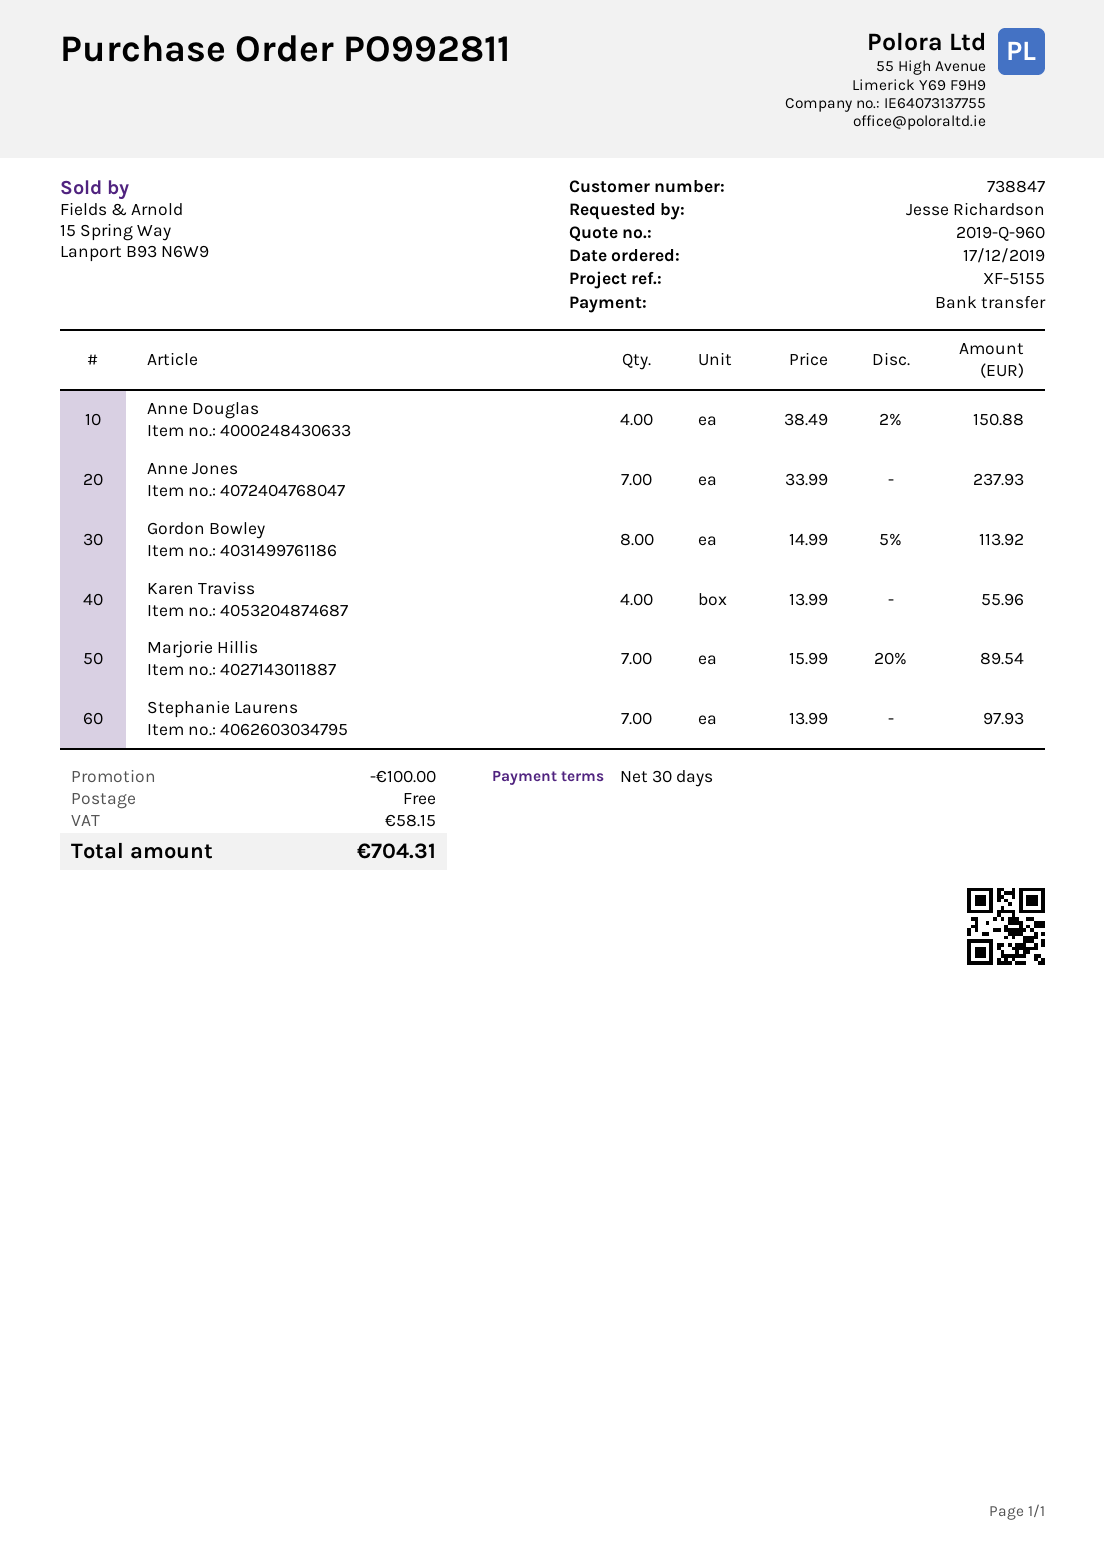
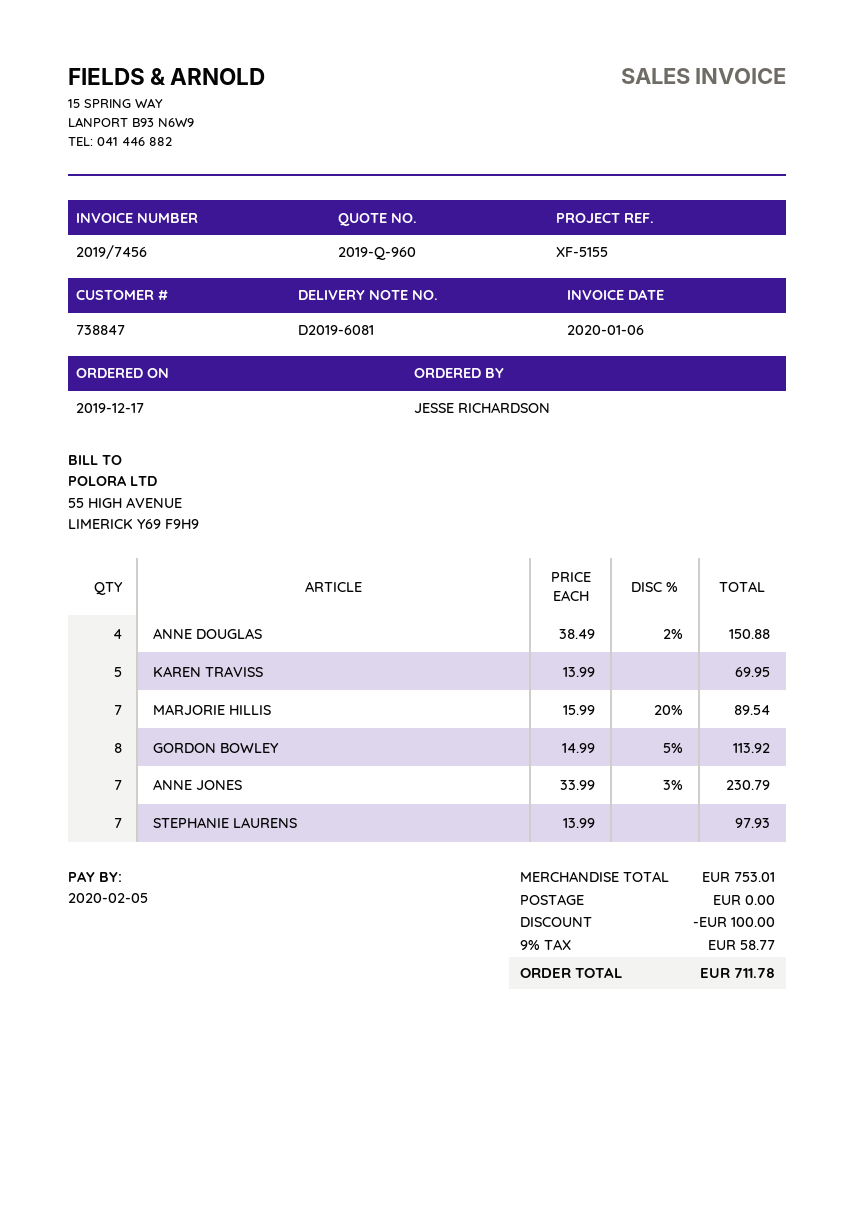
Anne Jones: 7 x 33.99 = 237.93 -> 7 x 33.99 - 3% = 230.79
Karen Traviss: 4 x 13.99 = 55.96 -> 5 x 13.99 = 69.95
tax: 58.15 -> 58.77
total: 704.31 -> 711.78

